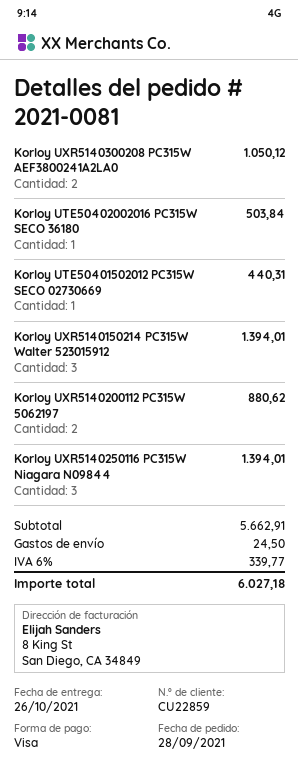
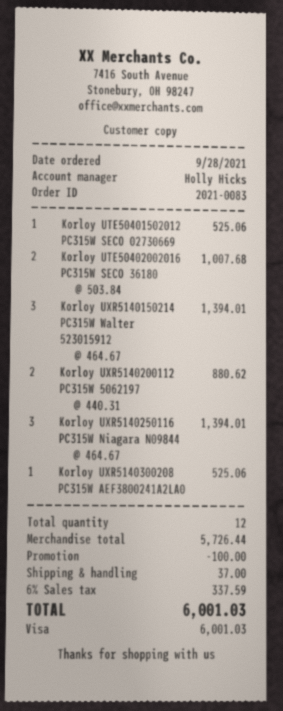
order number: 2021-0081 -> 2021-0083
Korloy UXR5140300208 PC315W AEF3800241A2LA0: 2 for 1050.12 -> 1 for 525.06
Korloy UTE50402002016 PC315W SECO 36180: 1 for 503.84 -> 2 for 1007.68
Korloy UTE50401502012 PC315W SECO 02730669: 1 for 440.31 -> 1 for 525.06
subtotal: 5662.91 -> 5726.44
discount: none -> 100.00
shipping: 24.50 -> 37.00
tax: 6% = 339.77 -> 6% = 337.59
total: 6027.18 -> 6001.03

